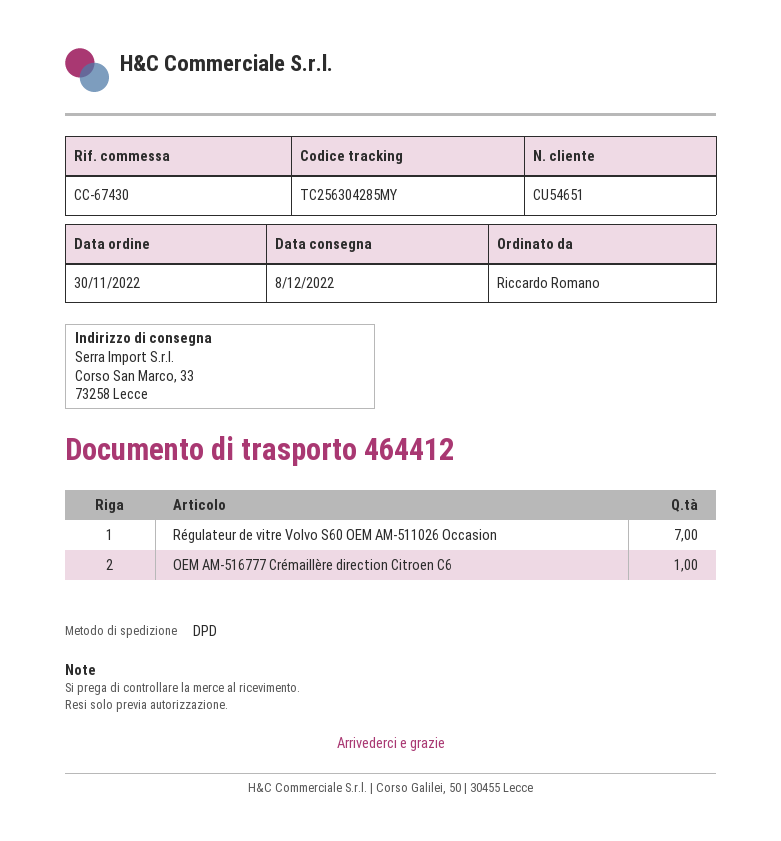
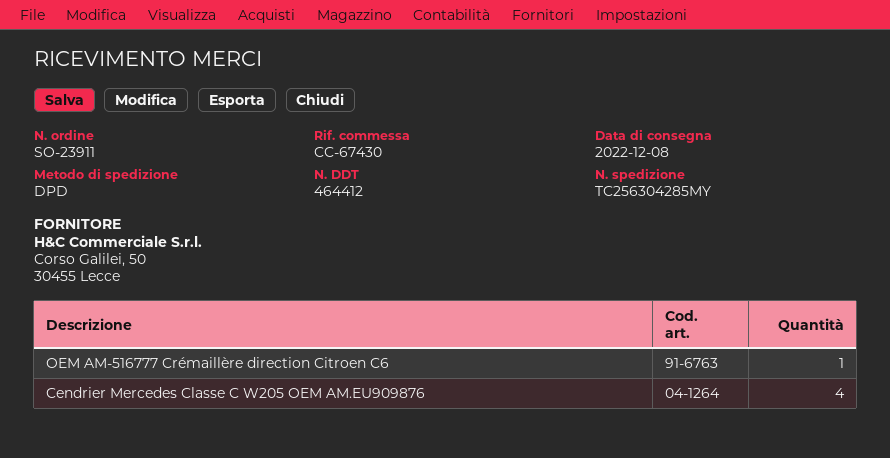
Régulateur de vitre Volvo S60 OEM AM-511026 Occasion: 7 -> none
Cendrier Mercedes Classe C W205 OEM AM.EU909876: none -> 4

